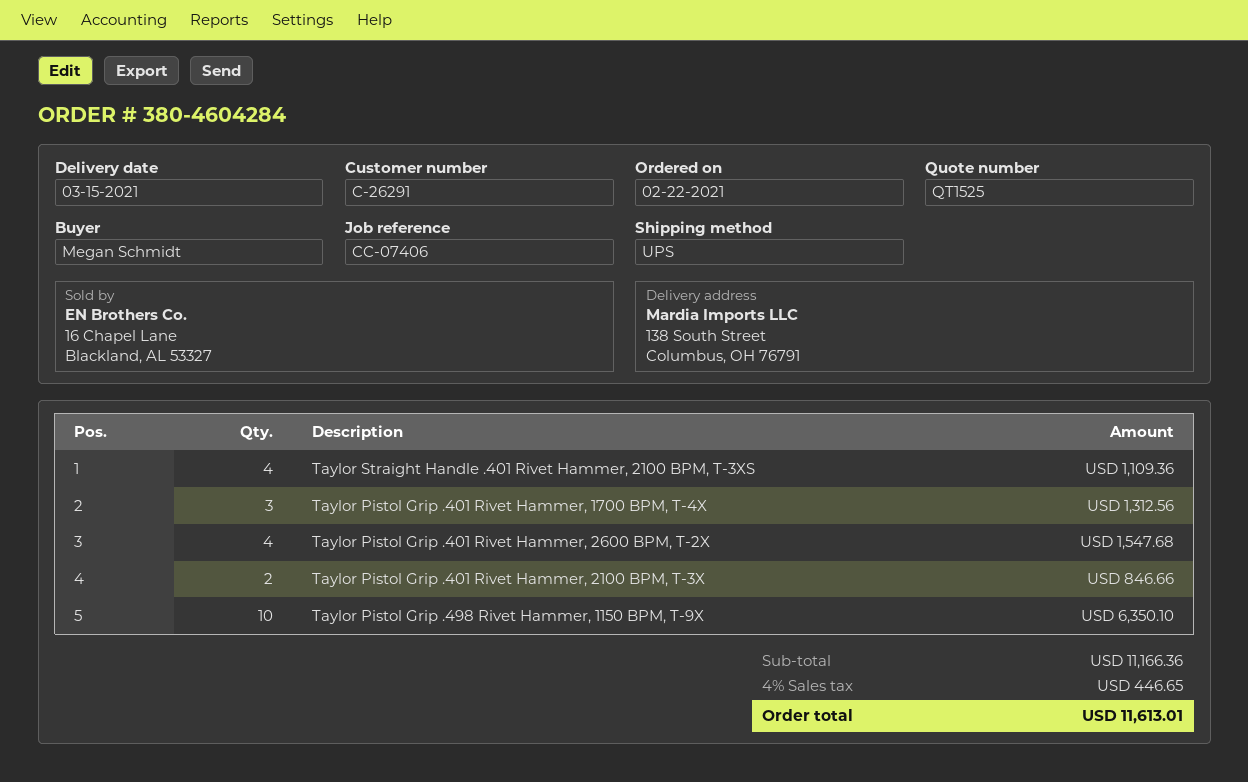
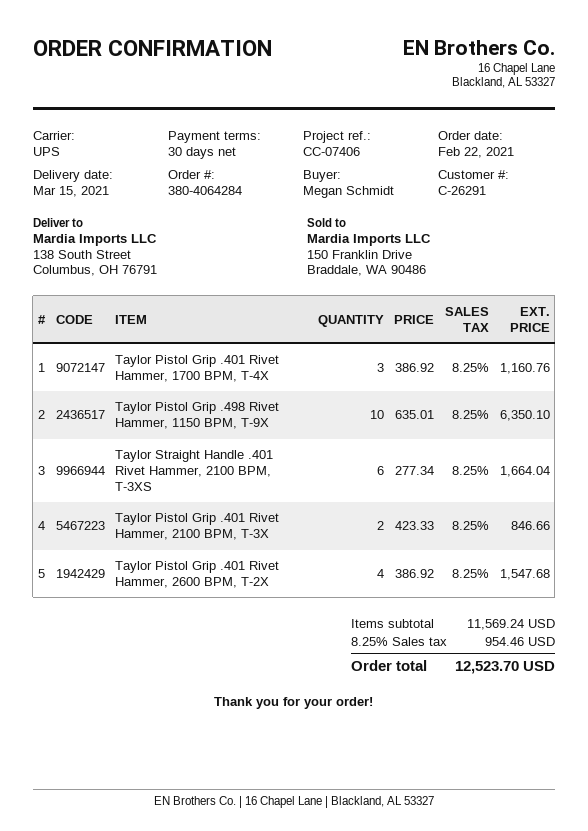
order number: 380-4604284 -> 380-4064284
Taylor Straight Handle .401 Rivet Hammer, 2100 BPM, T-3XS: 4 for 1109.36 -> 6 for 1664.04
Taylor Pistol Grip .401 Rivet Hammer, 1700 BPM, T-4X: 3 for 1312.56 -> 3 for 1160.76
subtotal: 11166.36 -> 11569.24
tax: 4% = 446.65 -> 8.25% = 954.46
total: 11613.01 -> 12523.70

